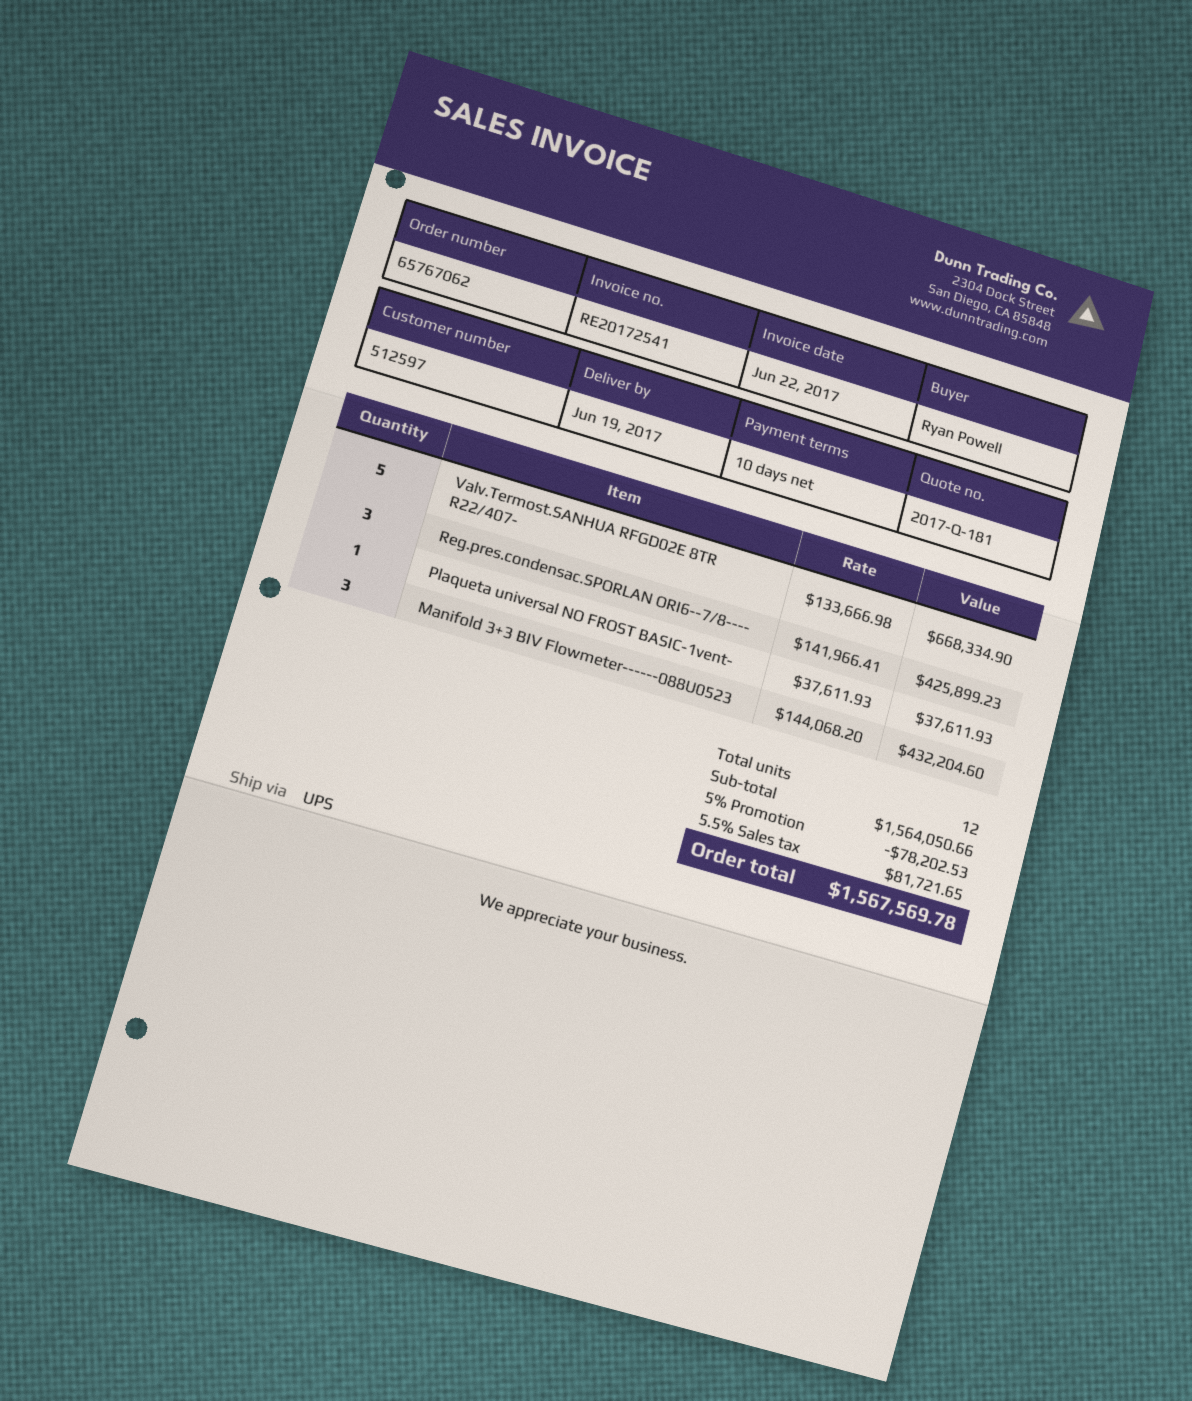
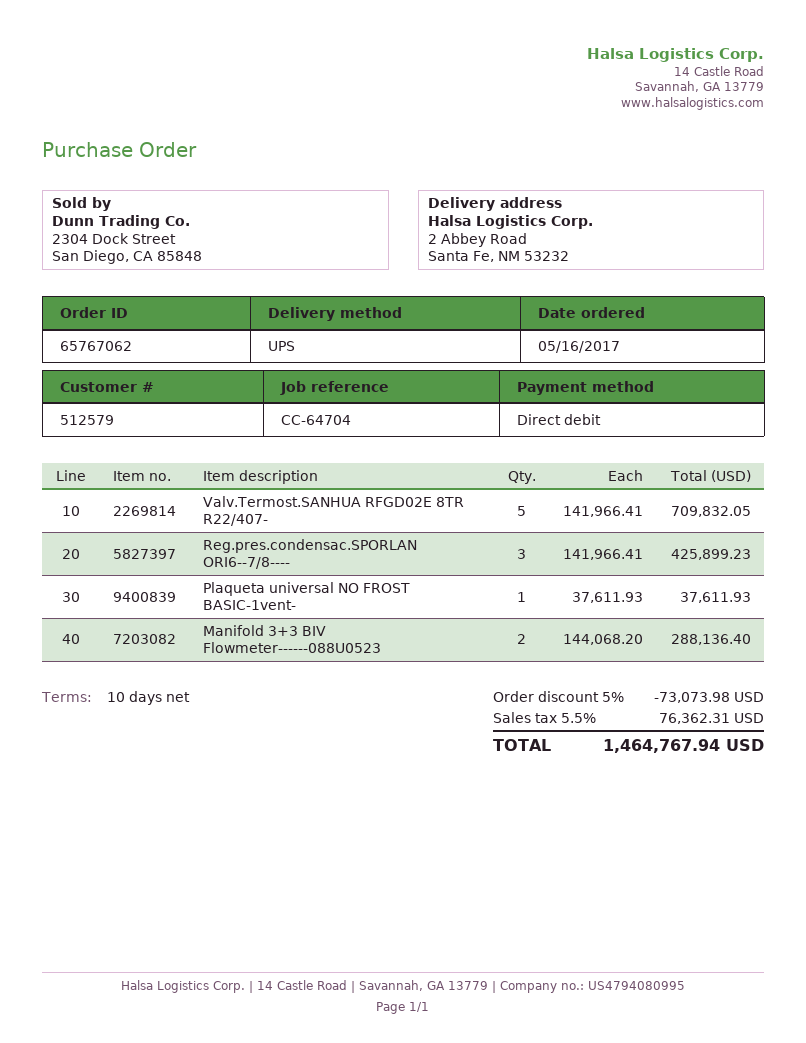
customer number: 512597 -> 512579
Valv.Termost.SANHUA RFGD02E 8TR R22/407-: 5 x 133666.98 = 668334.90 -> 5 x 141966.41 = 709832.05
Manifold 3+3 BIV Flowmeter------088U0523: 3 x 144068.20 = 432204.60 -> 2 x 144068.20 = 288136.40
discount: 5% = 78202.53 -> 5% = 73073.98
tax: 5.5% = 81721.65 -> 5.5% = 76362.31
total: 1567569.78 -> 1464767.94

